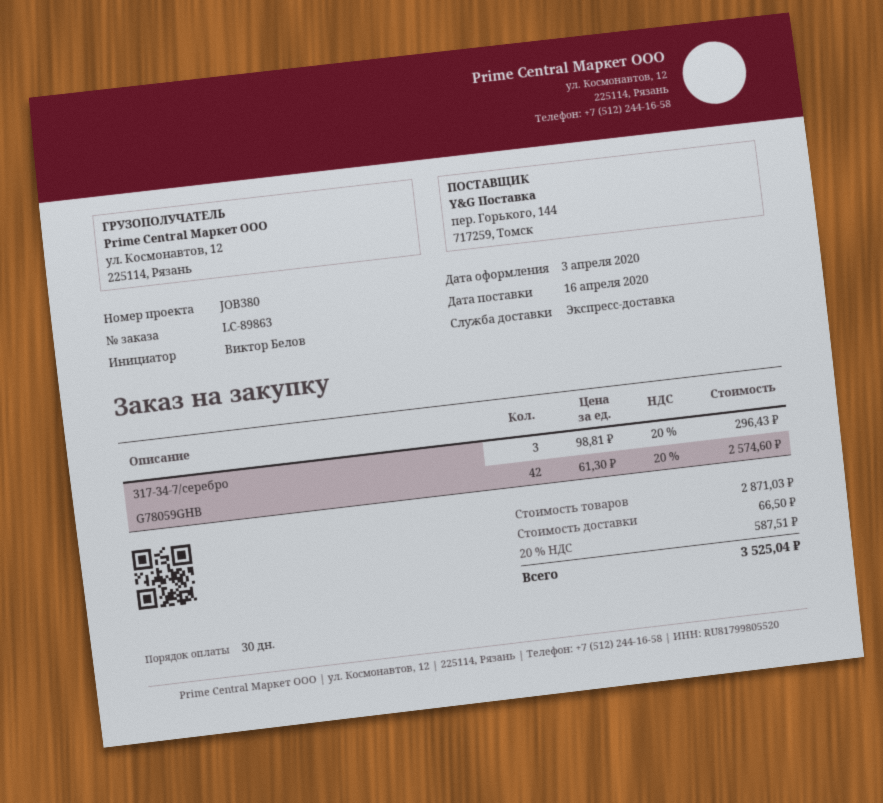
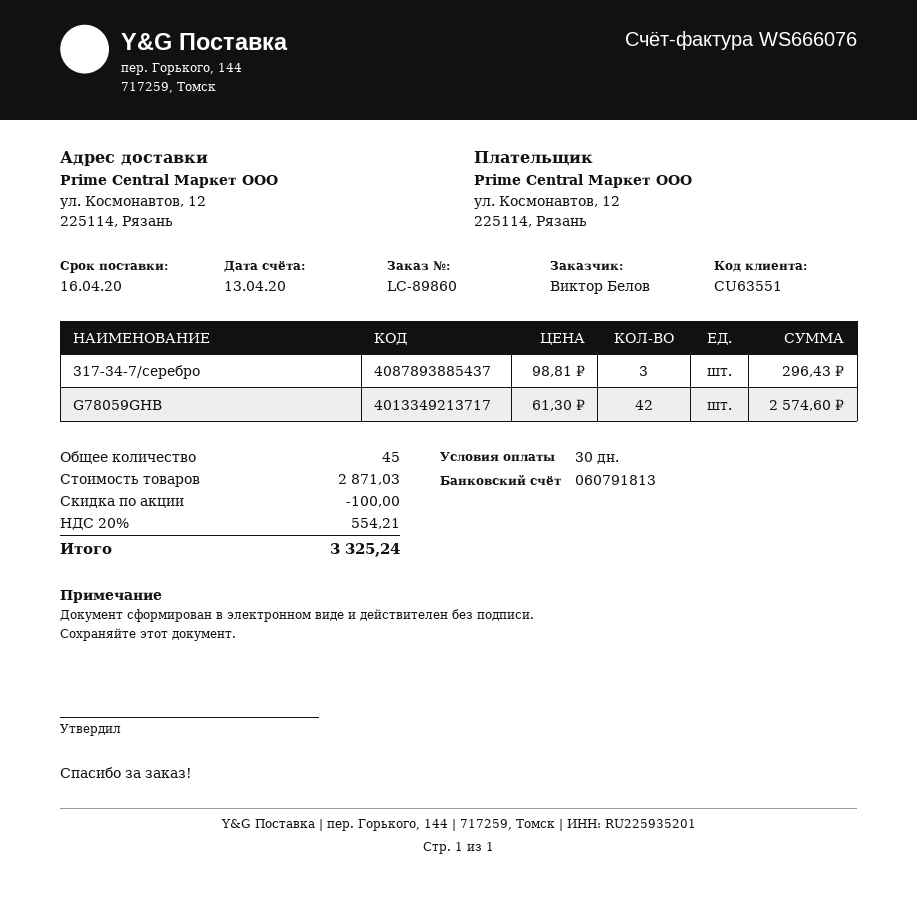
order number: LC-89863 -> LC-89860
discount: none -> 100.00
shipping: 66.50 -> none
tax: 20% = 587.51 -> 20% = 554.21
total: 3525.04 -> 3325.24

